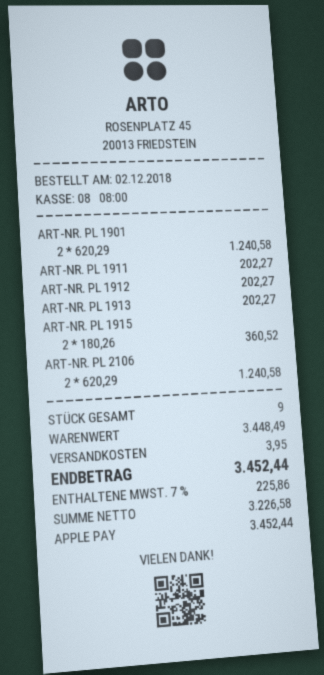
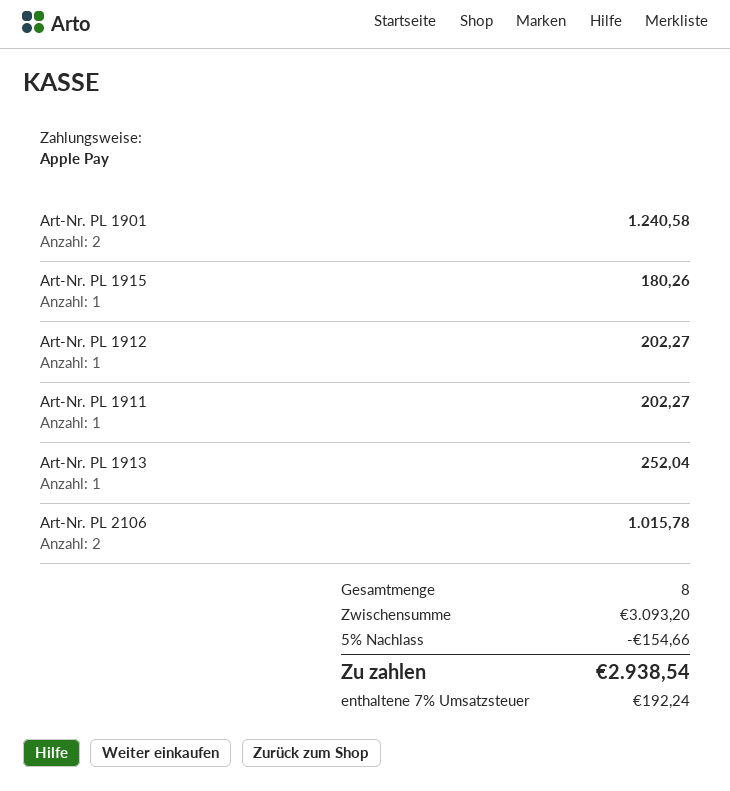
ART-NR. PL 1913: 1 for 202.27 -> 1 for 252.04
ART-NR. PL 1915: 2 for 360.52 -> 1 for 180.26
ART-NR. PL 2106: 2 for 1240.58 -> 2 for 1015.78
total quantity: 9 -> 8
subtotal: 3448.49 -> 3093.20
discount: none -> 5% = 154.66
shipping: 3.95 -> none
tax: 7% = 225.86 -> 7% = 192.24
total: 3452.44 -> 2938.54

